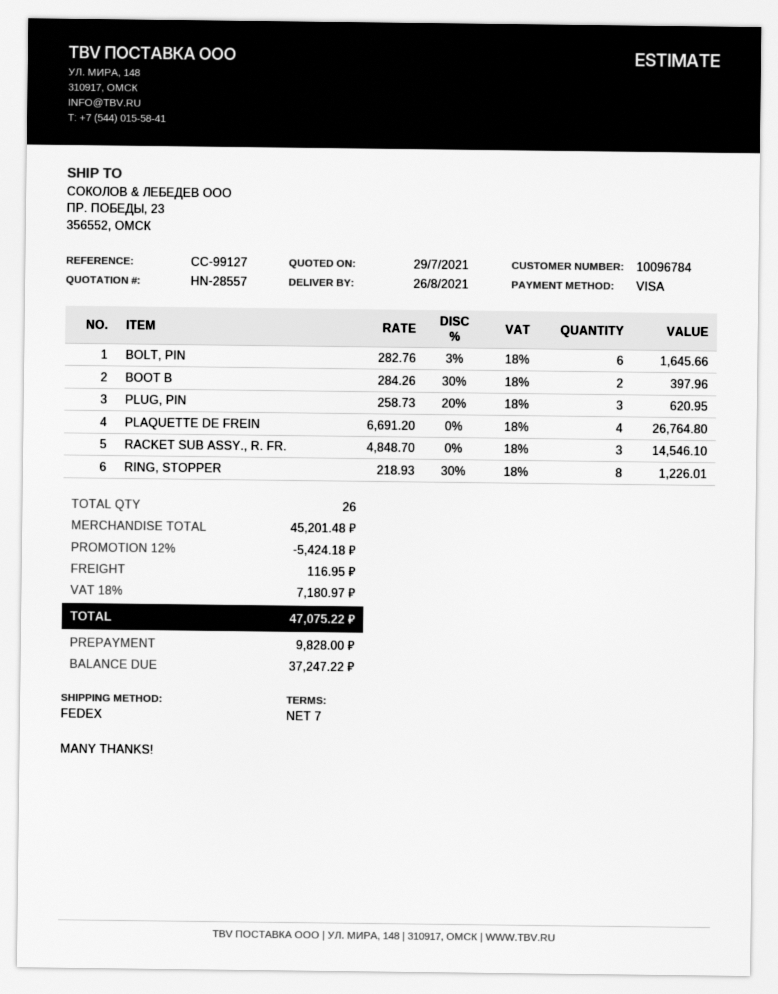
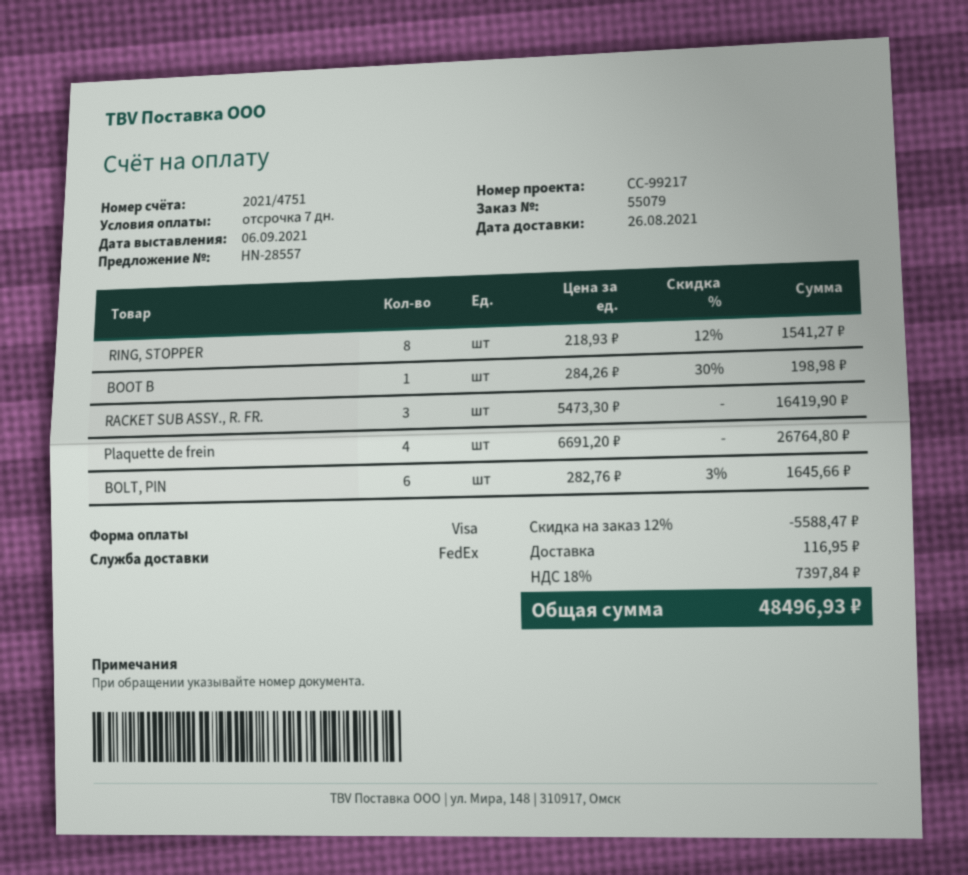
reference: CC-99127 -> CC-99217
BOOT B: 2 x 284.26 - 30% = 397.96 -> 1 x 284.26 - 30% = 198.98
PLUG, PIN: 3 x 258.73 - 20% = 620.95 -> none
RACKET SUB ASSY., R. FR.: 3 x 4848.70 = 14546.10 -> 3 x 5473.30 = 16419.90
RING, STOPPER: 8 x 218.93 - 30% = 1226.01 -> 8 x 218.93 - 12% = 1541.27
discount: 12% = 5424.18 -> 12% = 5588.47
tax: 18% = 7180.97 -> 18% = 7397.84
total: 47075.22 -> 48496.93

